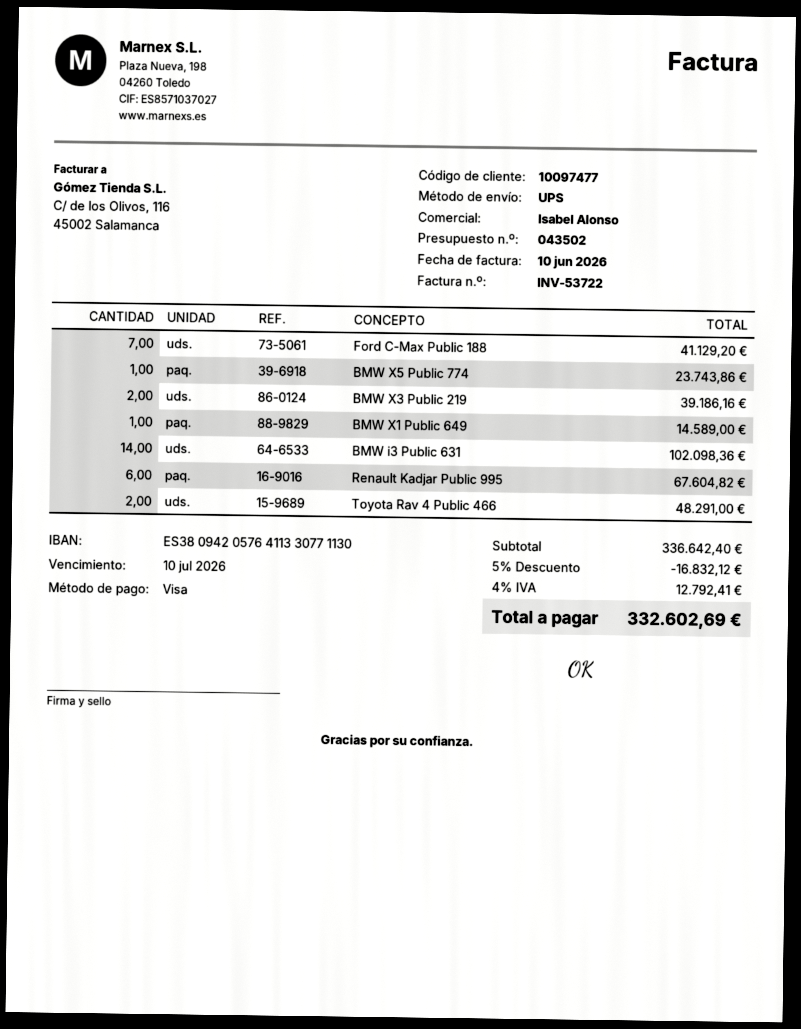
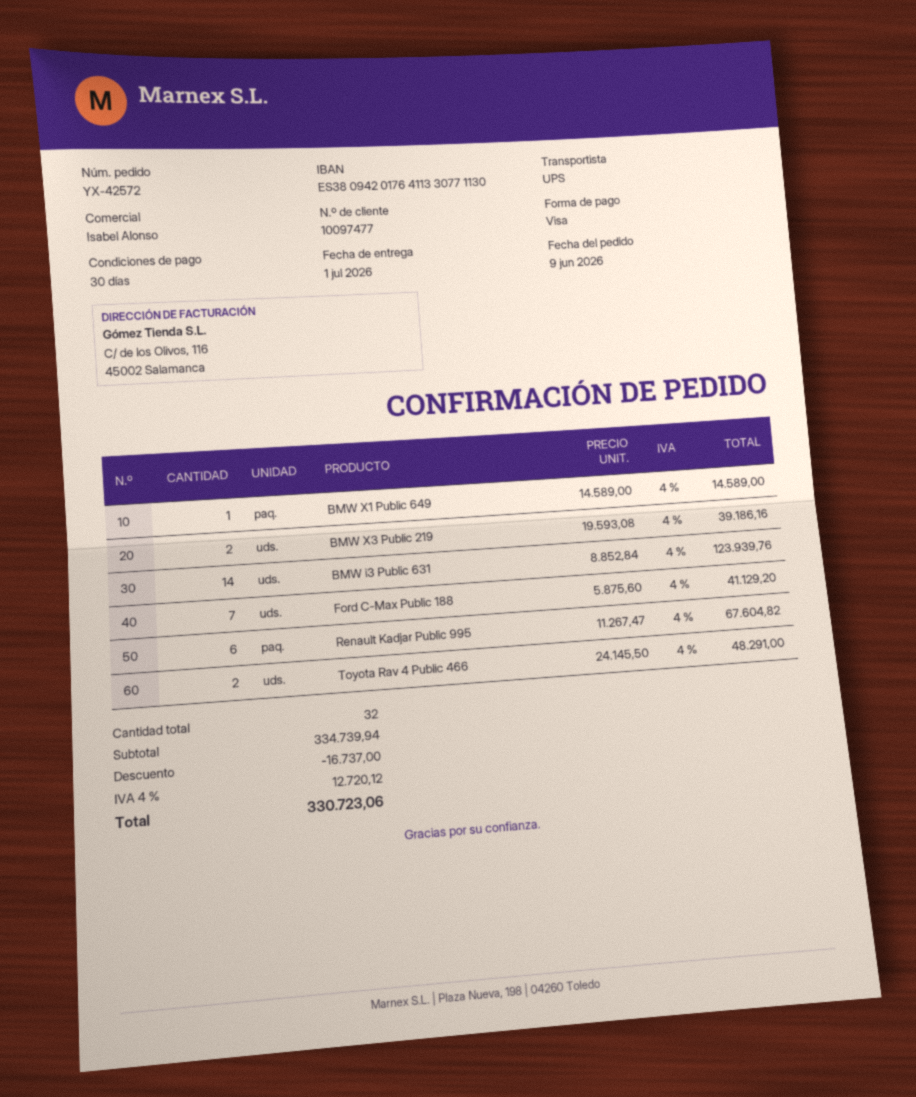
bank account: ES3809420576411330771130 -> ES3809420176411330771130
BMW X5 Public 774: 1 for 23743.86 -> none
BMW i3 Public 631: 14 for 102098.36 -> 14 for 123939.76
subtotal: 336642.40 -> 334739.94
discount: 16832.12 -> 16737.00
tax: 4% = 12792.41 -> 4% = 12720.12
total: 332602.69 -> 330723.06

